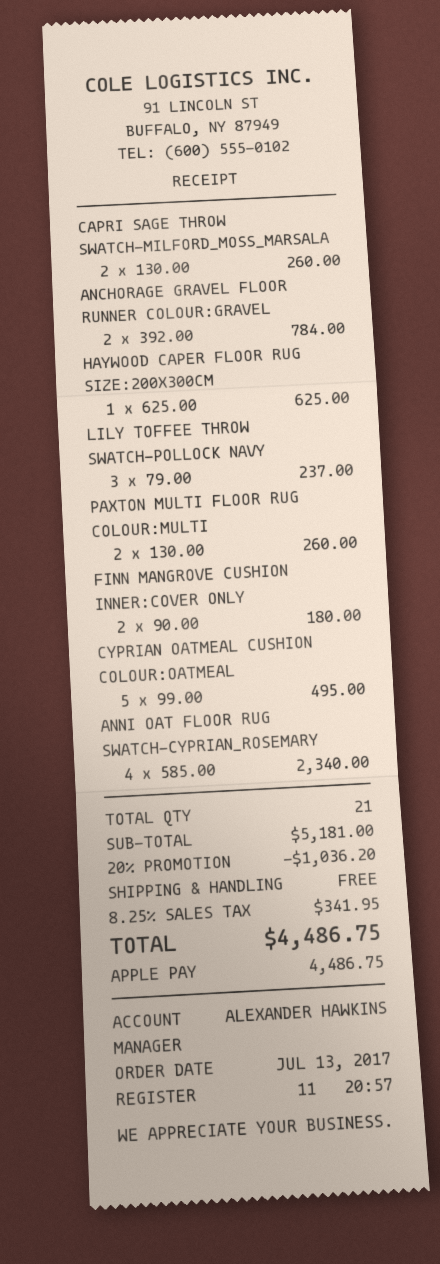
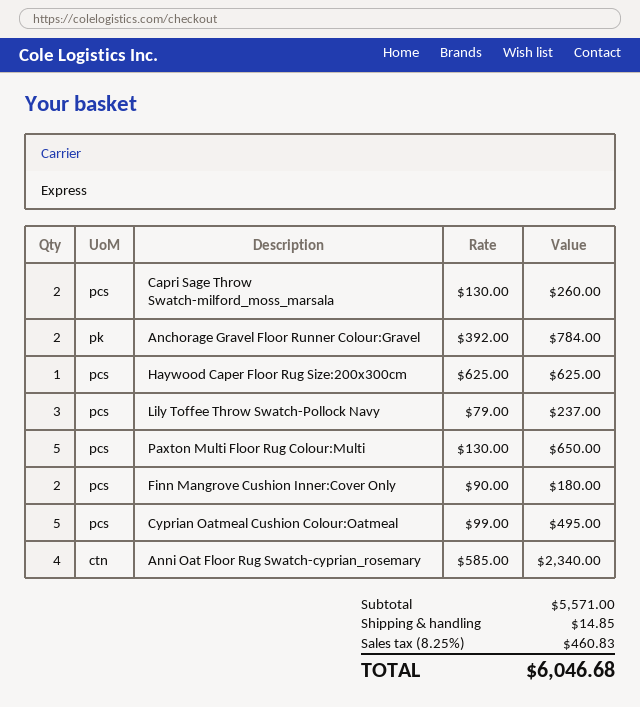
PAXTON MULTI FLOOR RUG COLOUR:MULTI: 2 x 130.00 = 260.00 -> 5 x 130.00 = 650.00
subtotal: 5181.00 -> 5571.00
discount: 20% = 1036.20 -> none
shipping: 0.00 -> 14.85
tax: 8.25% = 341.95 -> 8.25% = 460.83
total: 4486.75 -> 6046.68

